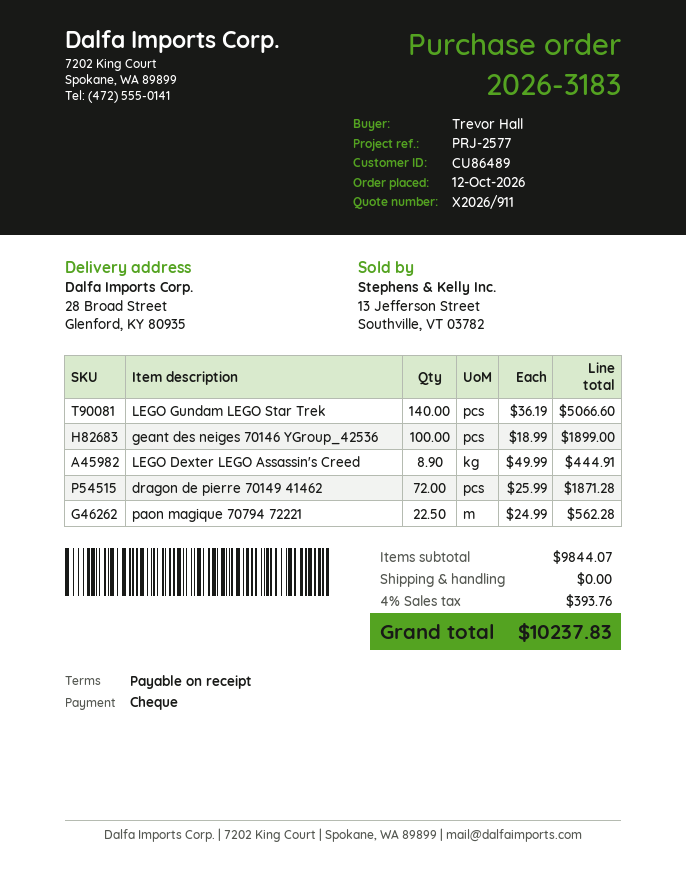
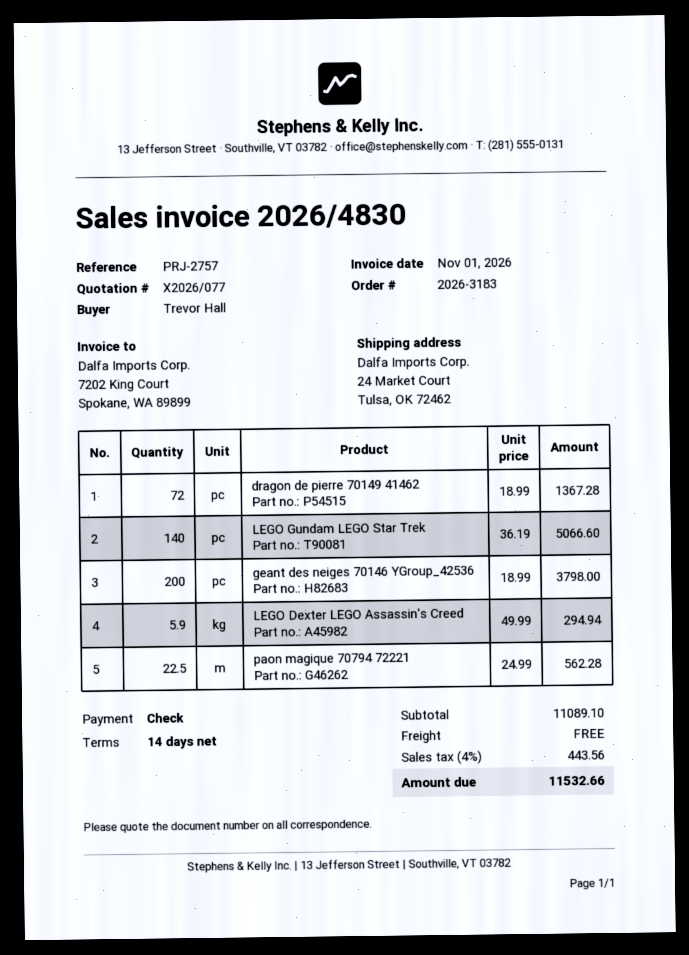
quote number: X2026/911 -> X2026/077
payment terms: on receipt -> 14 days
reference: PRJ-2577 -> PRJ-2757
ship to: 28 Broad Street, Glenford, KY 80935 -> 24 Market Court, Tulsa, OK 72462
geant des neiges 70146 YGroup_42536: 100 x 18.99 = 1899.00 -> 200 x 18.99 = 3798.00
LEGO Dexter LEGO Assassin's Creed: 8.9 x 49.99 = 444.91 -> 5.9 x 49.99 = 294.94
dragon de pierre 70149 41462: 72 x 25.99 = 1871.28 -> 72 x 18.99 = 1367.28
subtotal: 9844.07 -> 11089.10
tax: 4% = 393.76 -> 4% = 443.56
total: 10237.83 -> 11532.66

